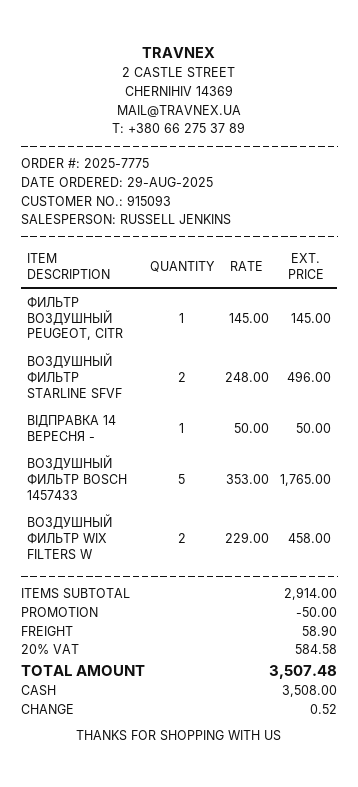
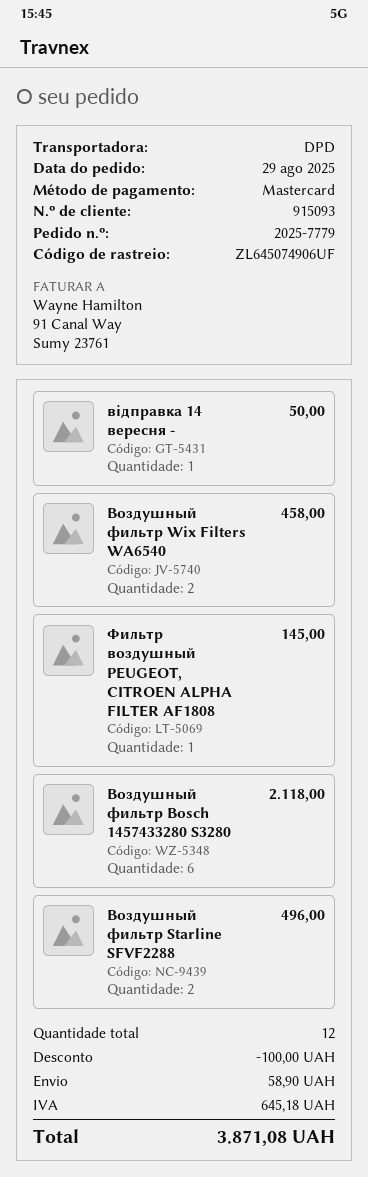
order number: 2025-7775 -> 2025-7779
payment method: cash -> Mastercard
ВОЗДУШНЫЙ ФИЛЬТР BOSCH 1457433: 5 for 1765.00 -> 6 for 2118.00
discount: 50.00 -> 100.00
tax: 584.58 -> 645.18
total: 3507.48 -> 3871.08

